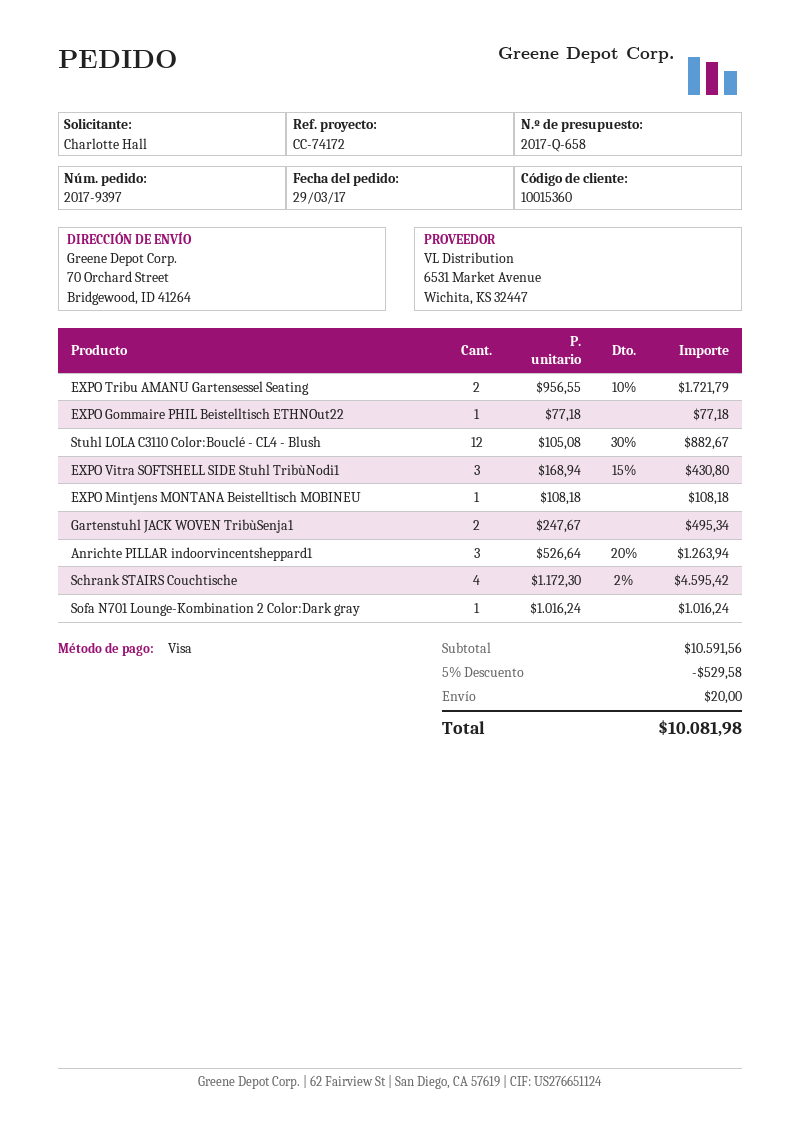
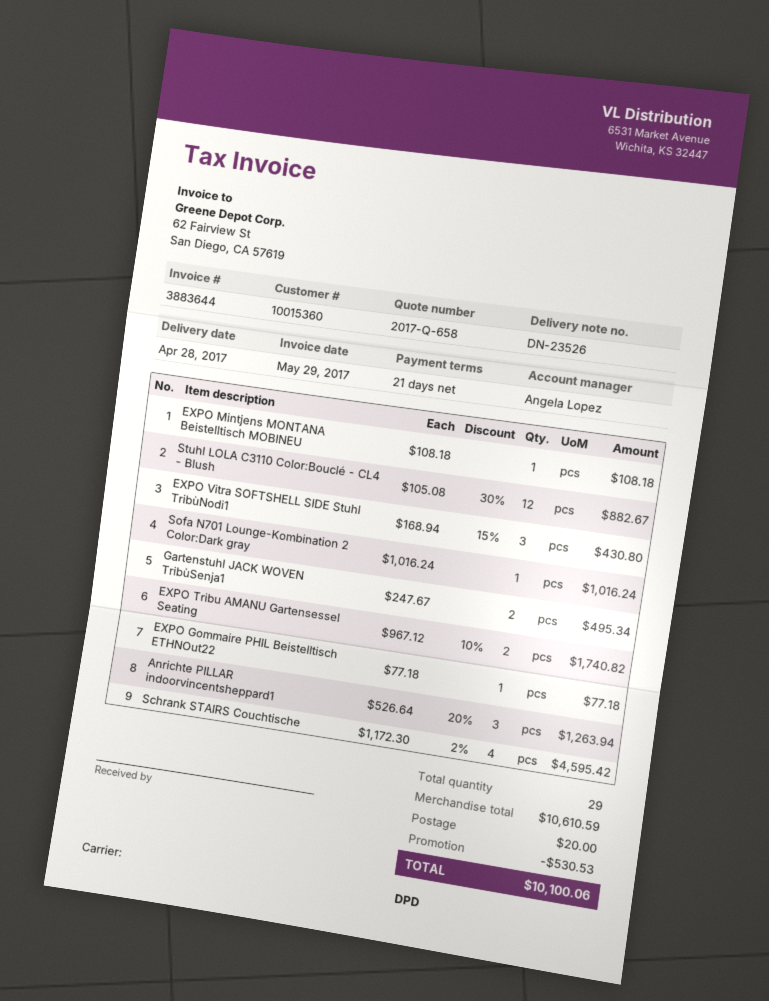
EXPO Tribu AMANU Gartensessel Seating: 2 x 956.55 - 10% = 1721.79 -> 2 x 967.12 - 10% = 1740.82
subtotal: 10591.56 -> 10610.59
discount: 529.58 -> 530.53
total: 10081.98 -> 10100.06

